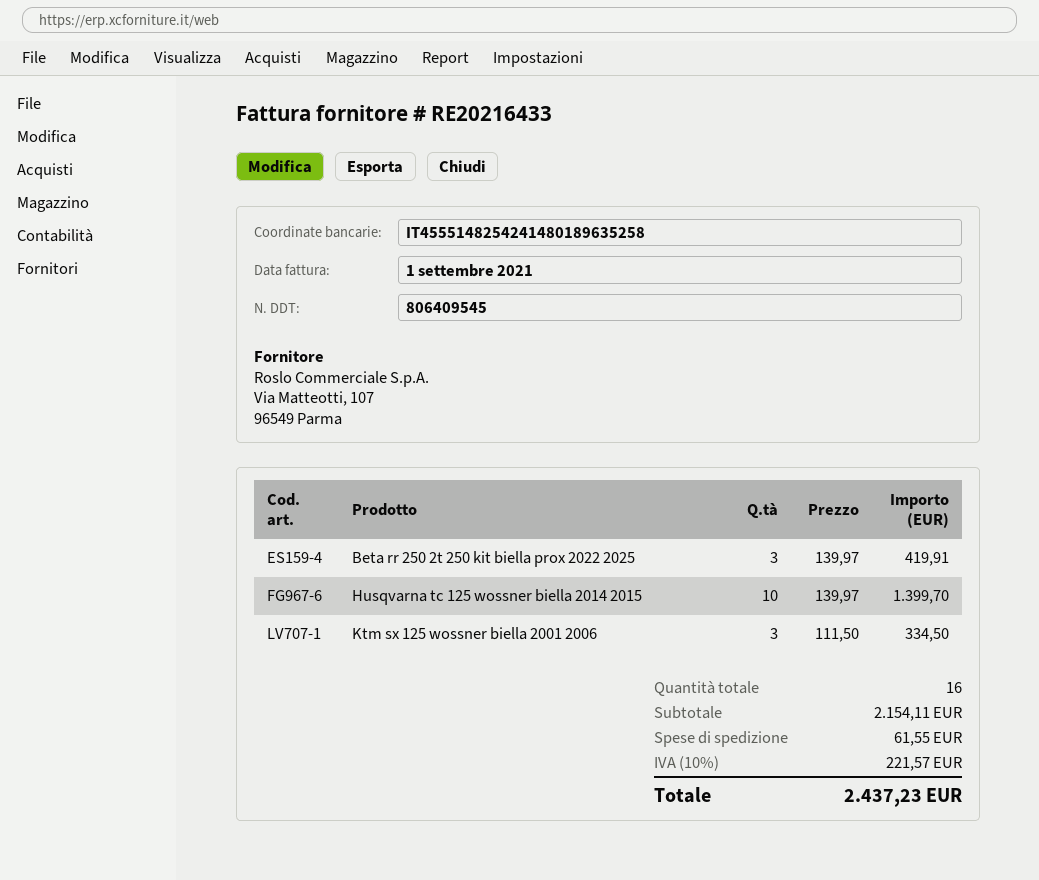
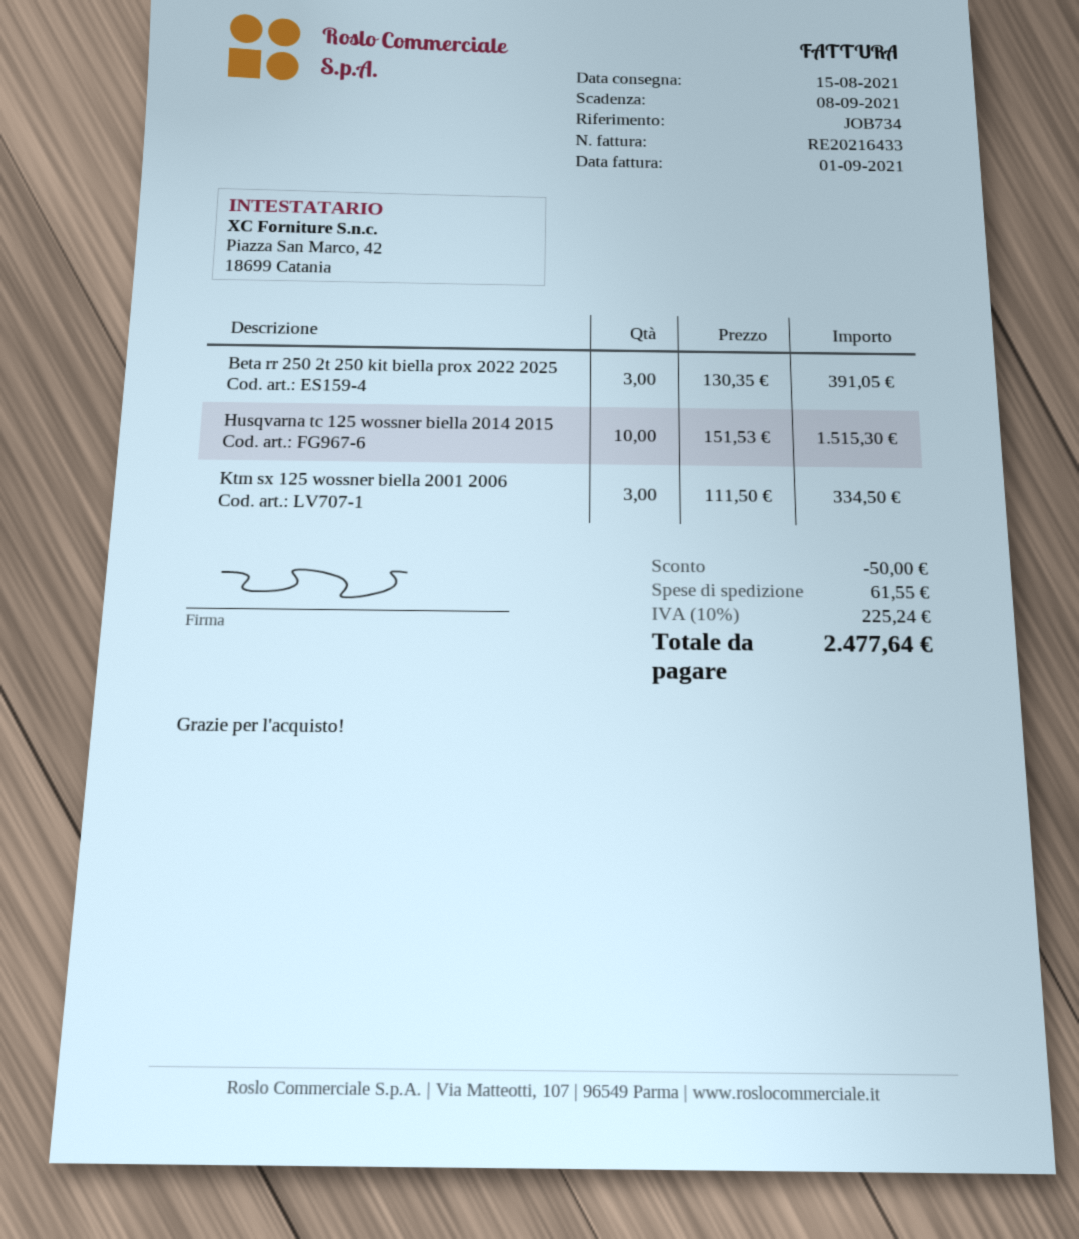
Beta rr 250 2t 250 kit biella prox 2022 2025: 3 x 139.97 = 419.91 -> 3 x 130.35 = 391.05
Husqvarna tc 125 wossner biella 2014 2015: 10 x 139.97 = 1399.70 -> 10 x 151.53 = 1515.30
discount: none -> 50.00
tax: 10% = 221.57 -> 10% = 225.24
total: 2437.23 -> 2477.64

